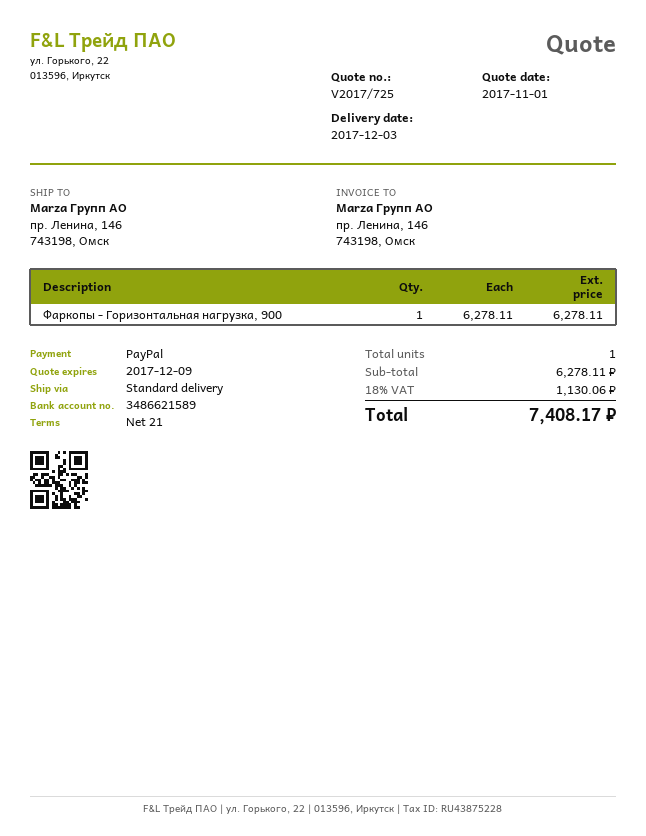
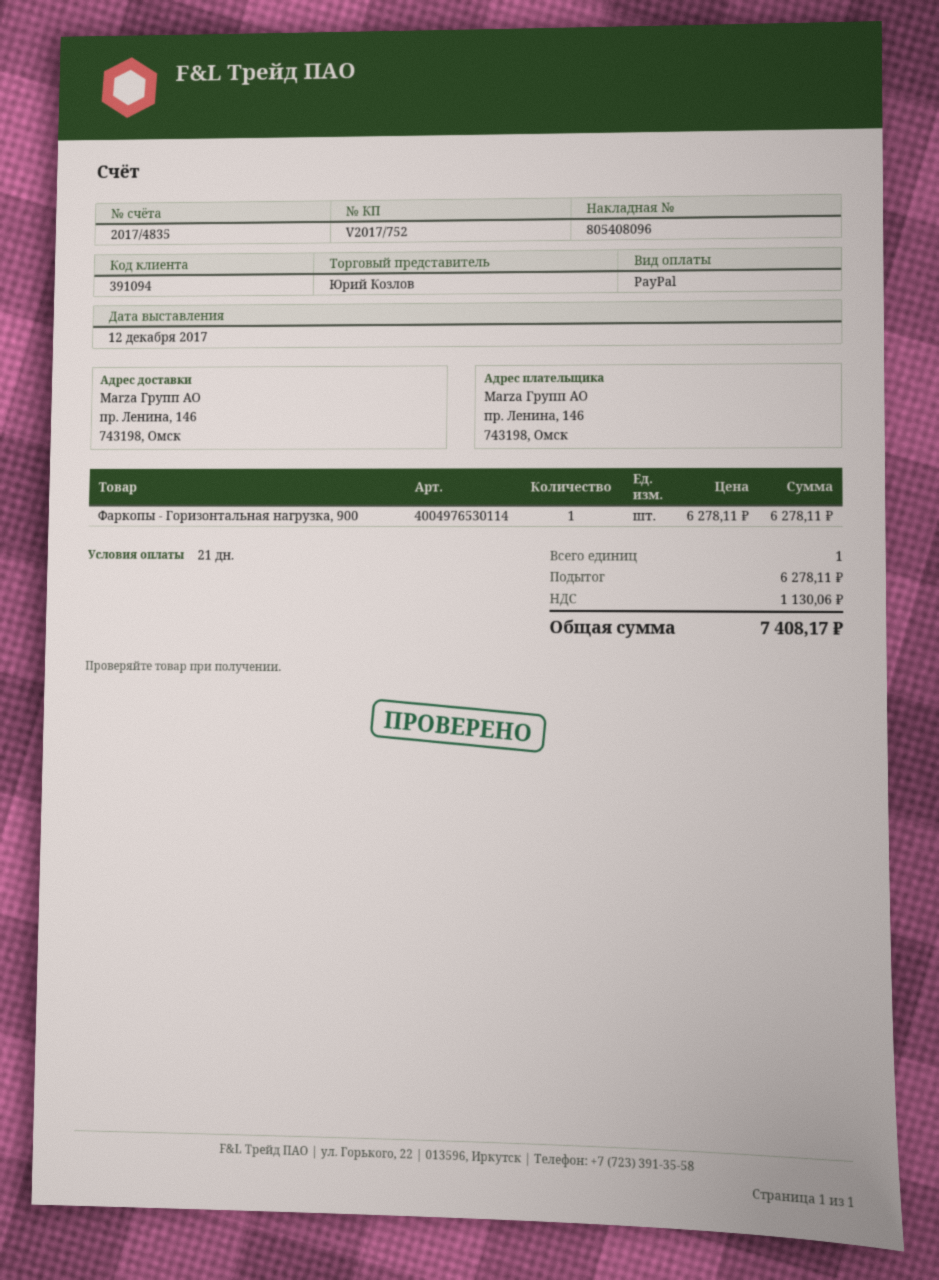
quote number: V2017/725 -> V2017/752

